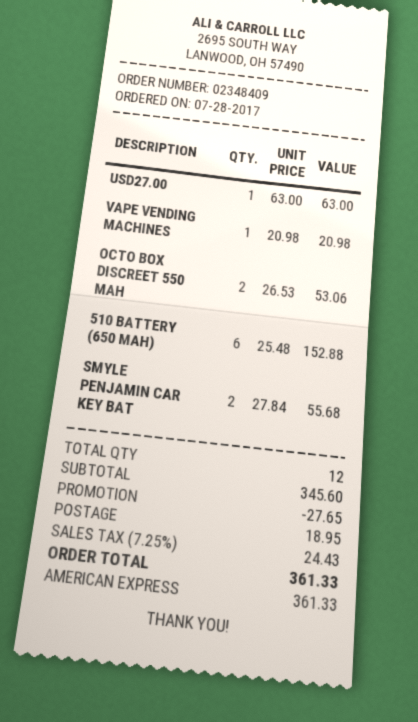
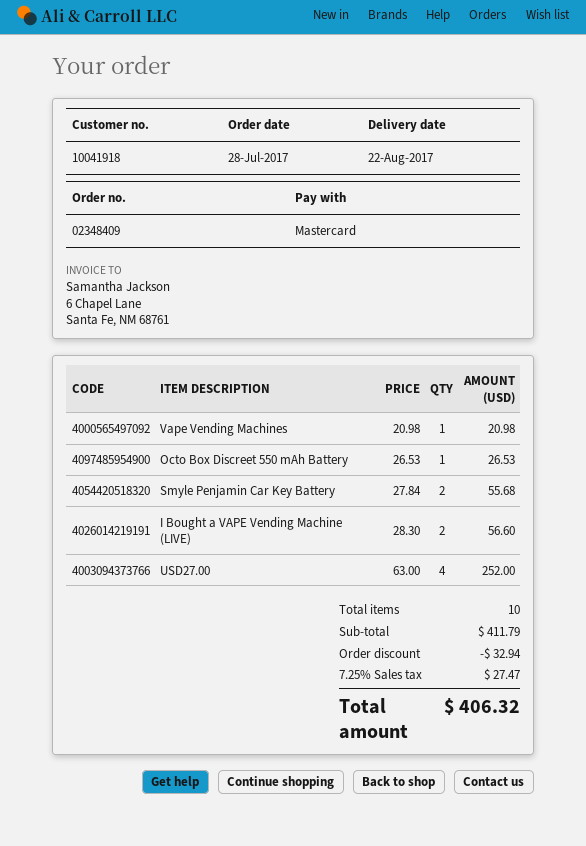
payment method: American Express -> Mastercard
USD27.00: 1 x 63.00 = 63.00 -> 4 x 63.00 = 252.00
OCTO BOX DISCREET 550 MAH: 2 x 26.53 = 53.06 -> 1 x 26.53 = 26.53
510 BATTERY (650 MAH): 6 x 25.48 = 152.88 -> none
I Bought a VAPE Vending Machine (LIVE): none -> 2 x 28.30 = 56.60
total quantity: 12 -> 10
subtotal: 345.60 -> 411.79
discount: 27.65 -> 32.94
shipping: 18.95 -> none
tax: 7.25% = 24.43 -> 7.25% = 27.47
total: 361.33 -> 406.32

